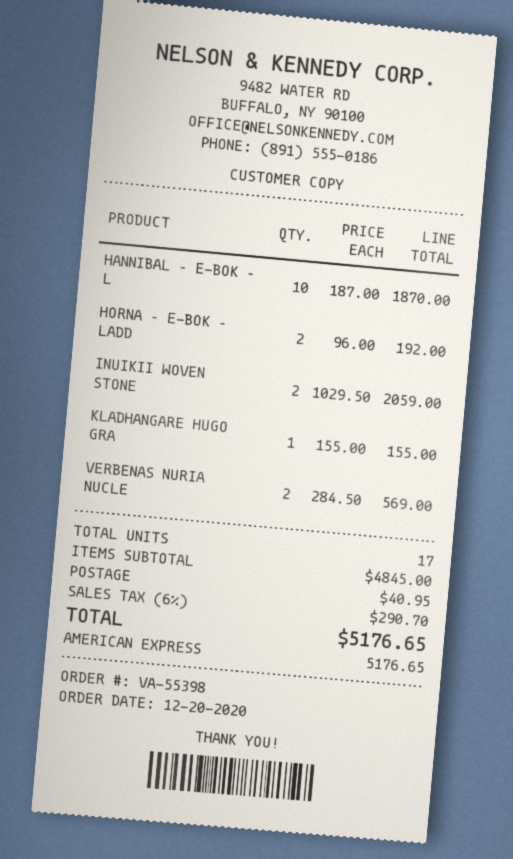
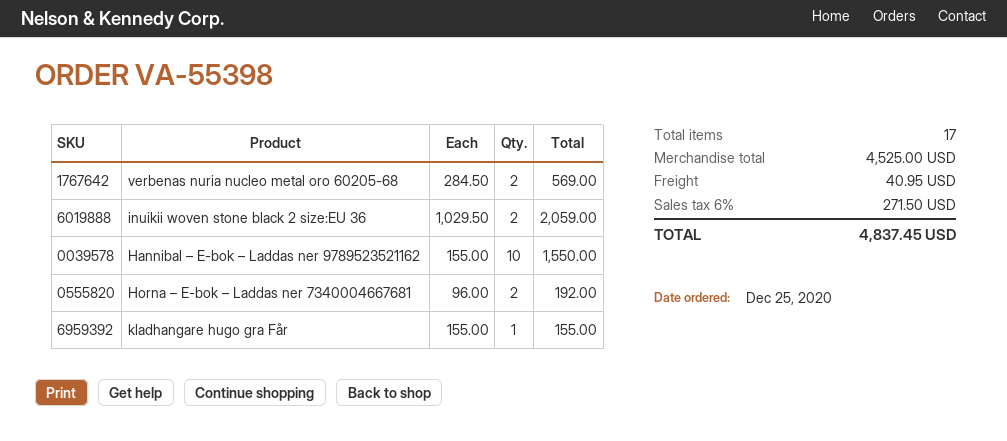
order date: 2020-12-20 -> 2020-12-25
HANNIBAL – E-BOK – L: 10 x 187.00 = 1870.00 -> 10 x 155.00 = 1550.00
subtotal: 4845.00 -> 4525.00
tax: 6% = 290.70 -> 6% = 271.50
total: 5176.65 -> 4837.45

